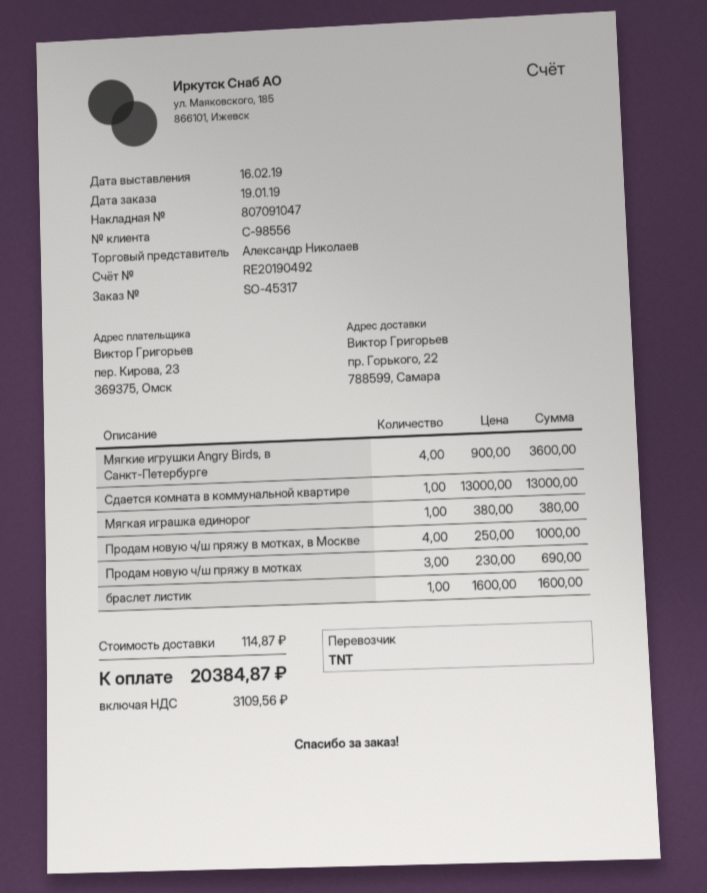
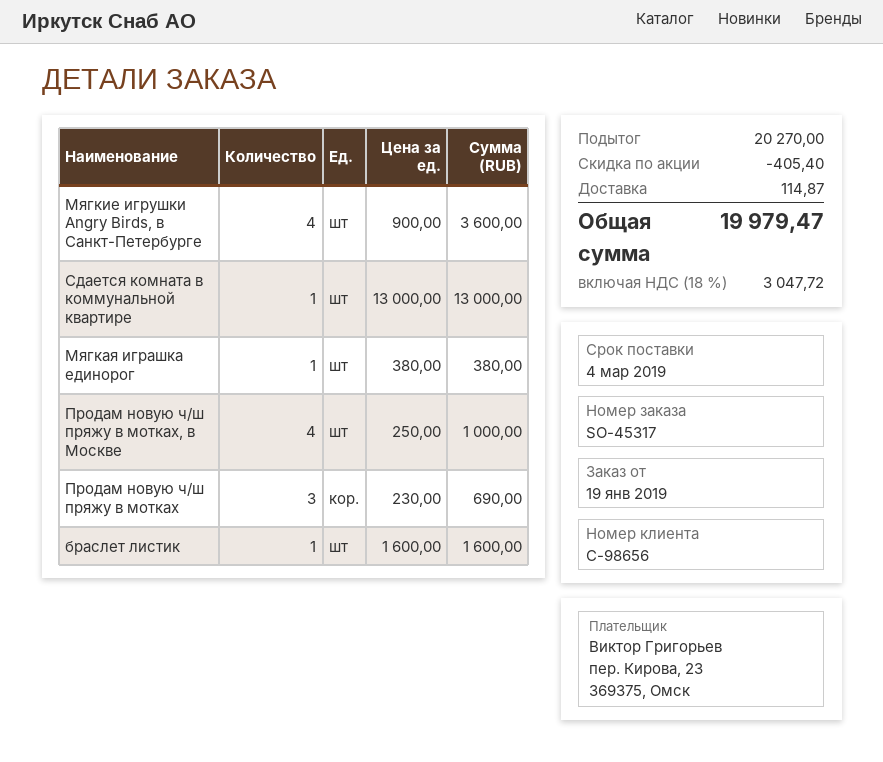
customer number: C-98556 -> C-98656
discount: none -> 405.40
tax: 3109.56 -> 3047.72
total: 20384.87 -> 19979.47

